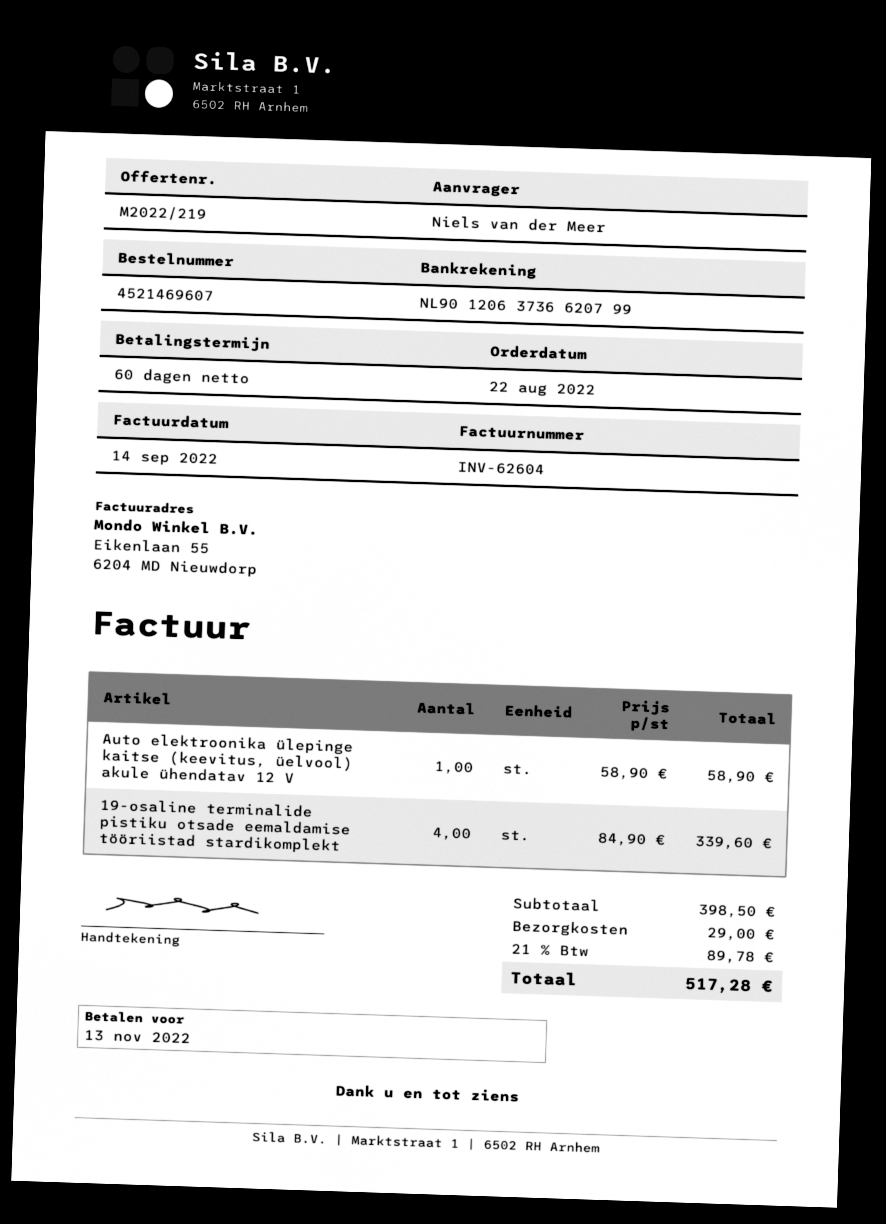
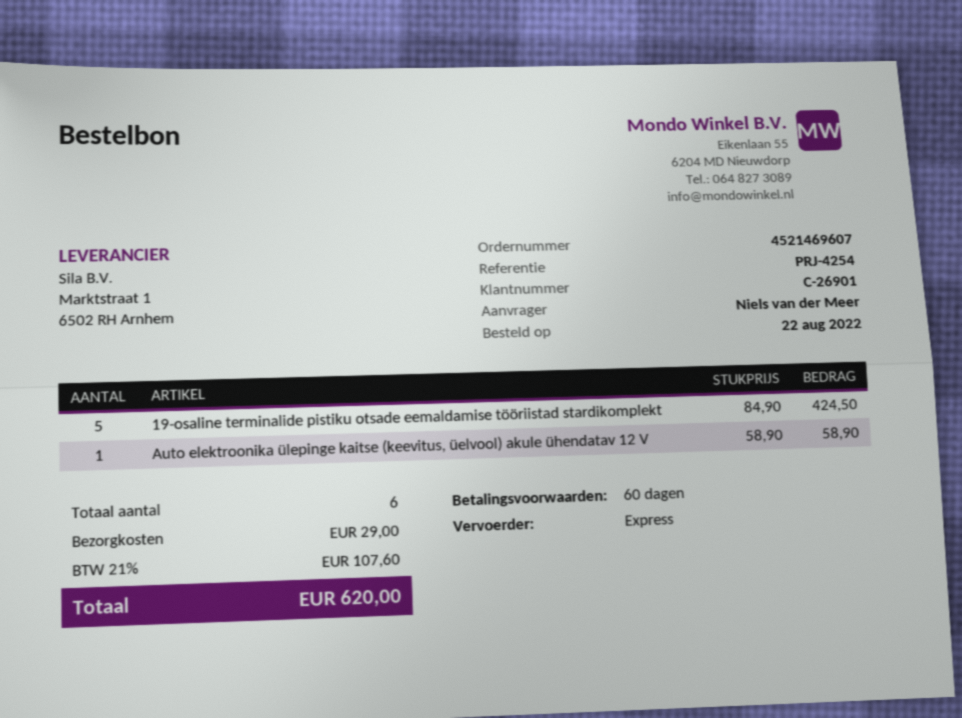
19-osaline terminalide pistiku otsade eemaldamise tööriistad stardikomplekt: 4 x 84.90 = 339.60 -> 5 x 84.90 = 424.50
tax: 21% = 89.78 -> 21% = 107.60
total: 517.28 -> 620.00

